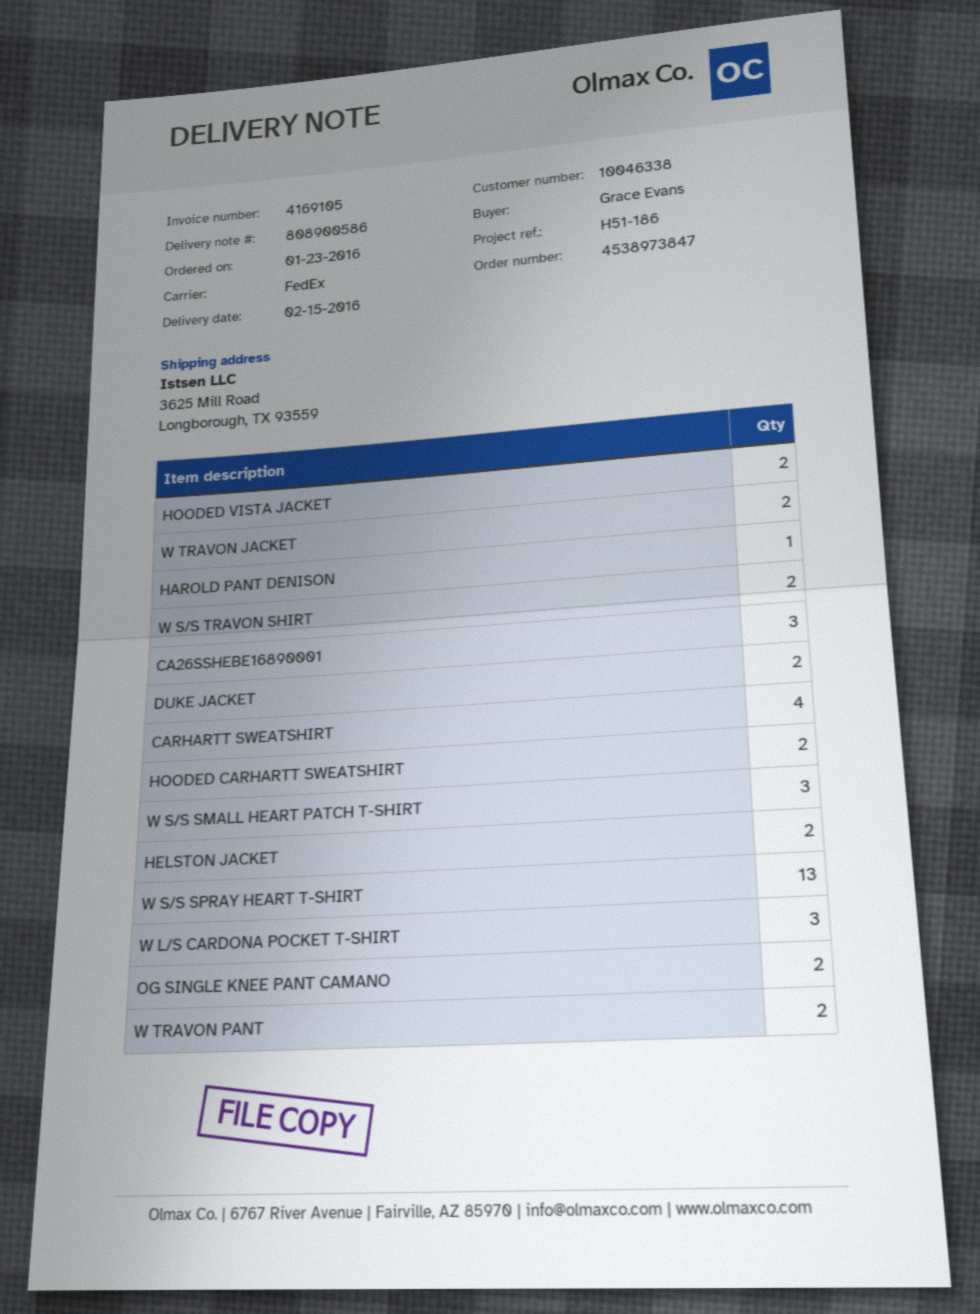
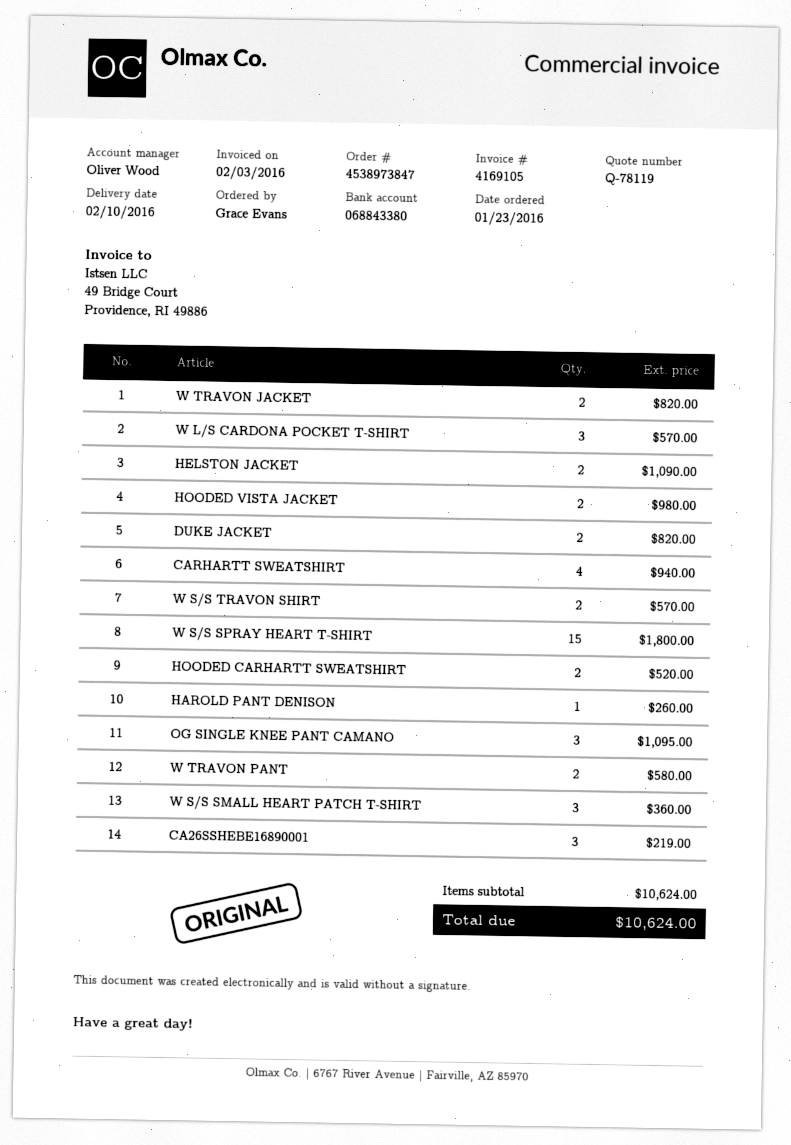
delivery date: 2016-02-15 -> 2016-02-10
W S/S SPRAY HEART T-SHIRT: 13 -> 15
OG SINGLE KNEE PANT CAMANO: 2 -> 3

